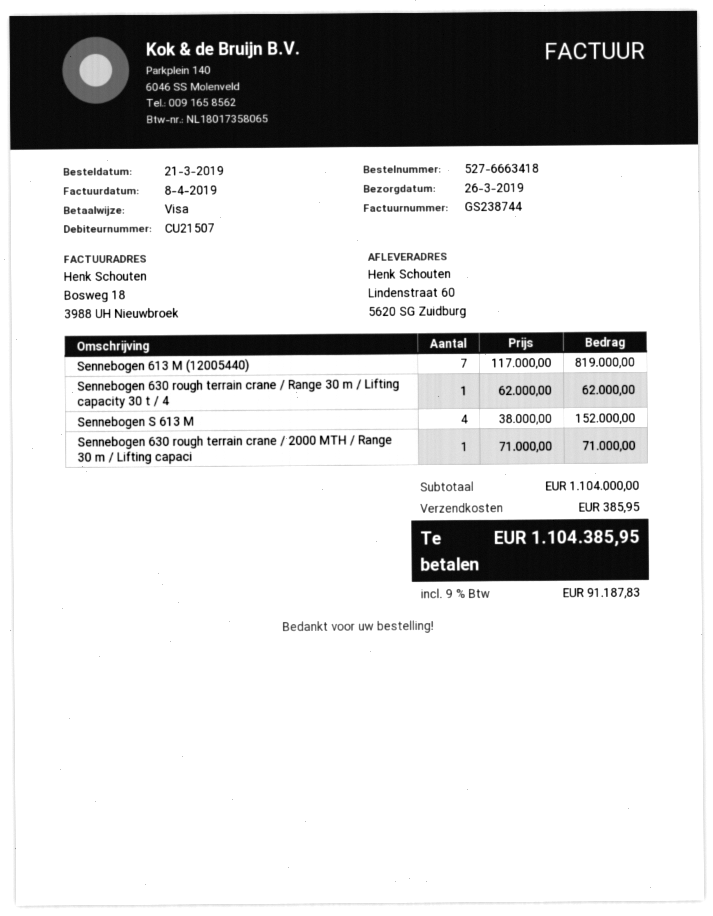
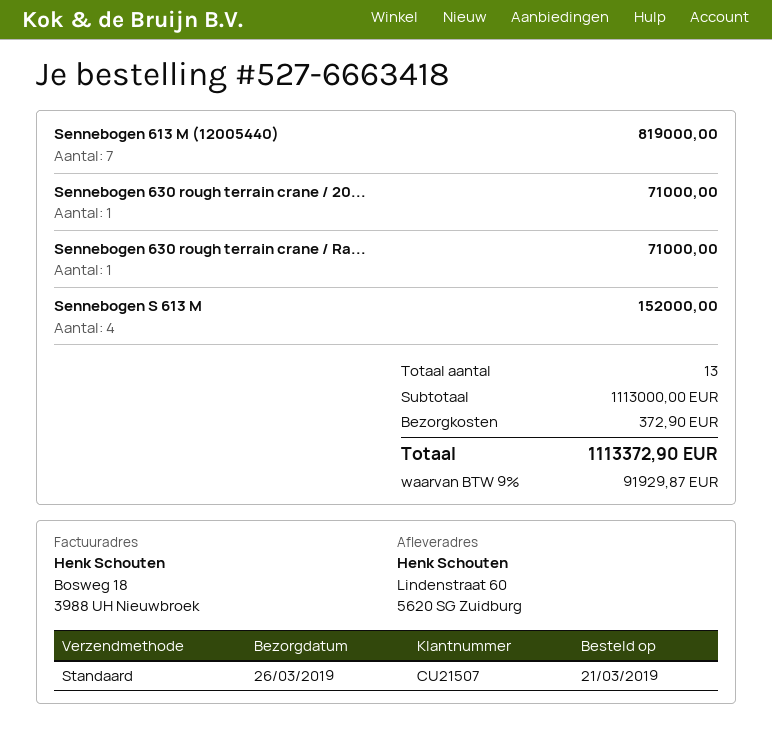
Sennebogen 630 rough terrain crane / Range 30 m / Lifting capacity 30 t / 4: 1 for 62000.00 -> 1 for 71000.00
subtotal: 1104000.00 -> 1113000.00
shipping: 385.95 -> 372.90
tax: 9% = 91187.83 -> 9% = 91929.87
total: 1104385.95 -> 1113372.90

